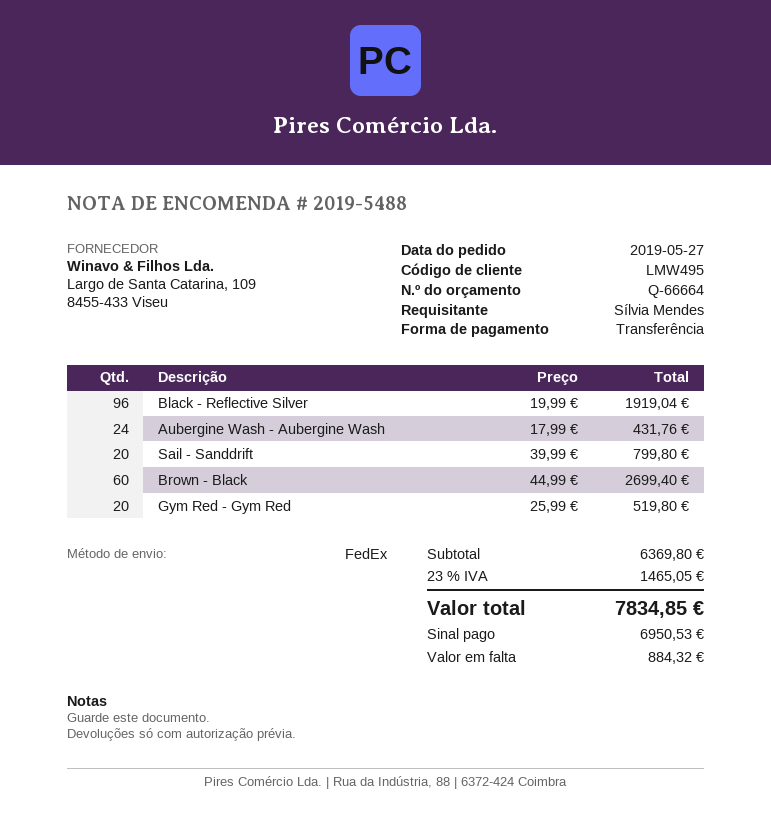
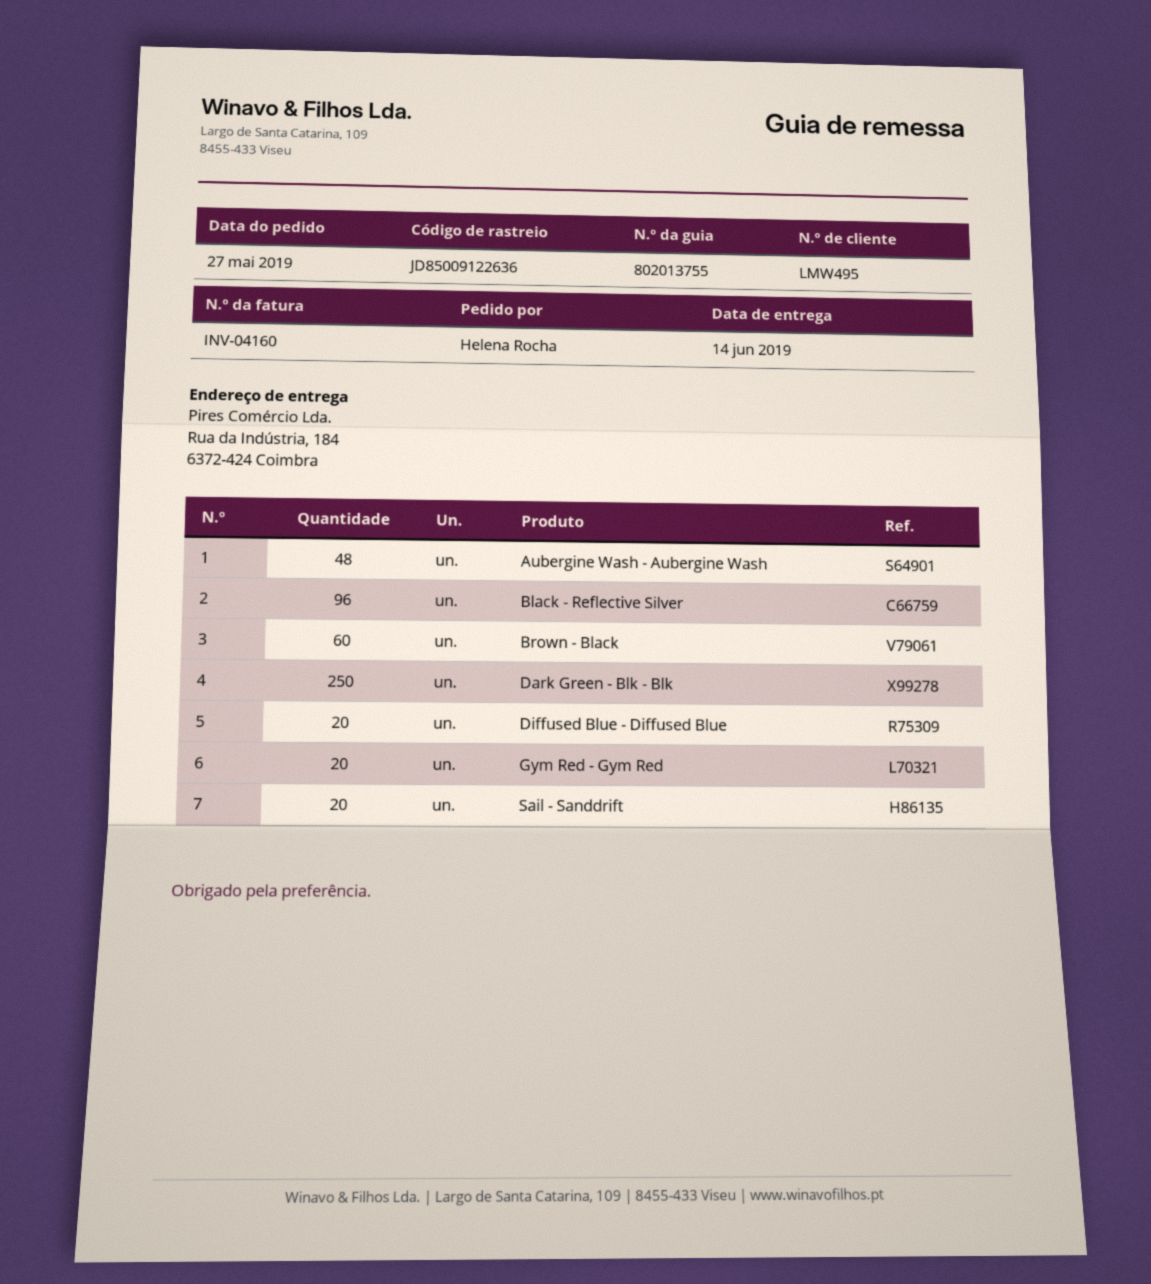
ordered by: Sílvia Mendes -> Helena Rocha
Aubergine Wash - Aubergine Wash: 24 -> 48
Dark Green - Blk - Blk: none -> 250
Diffused Blue - Diffused Blue: none -> 20

